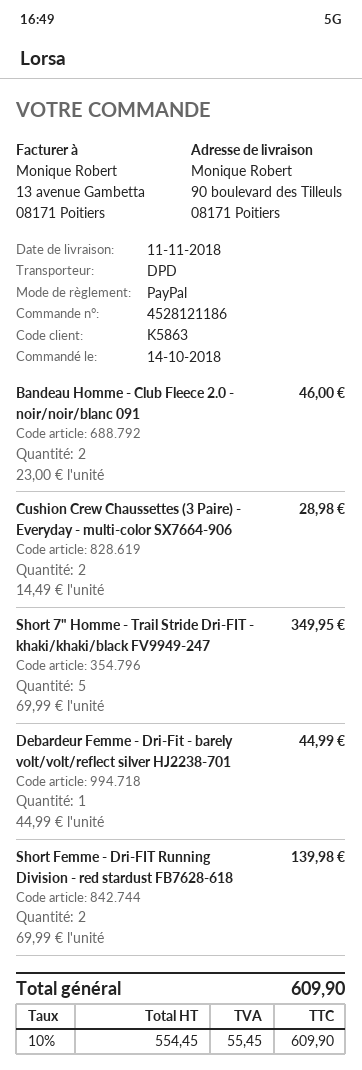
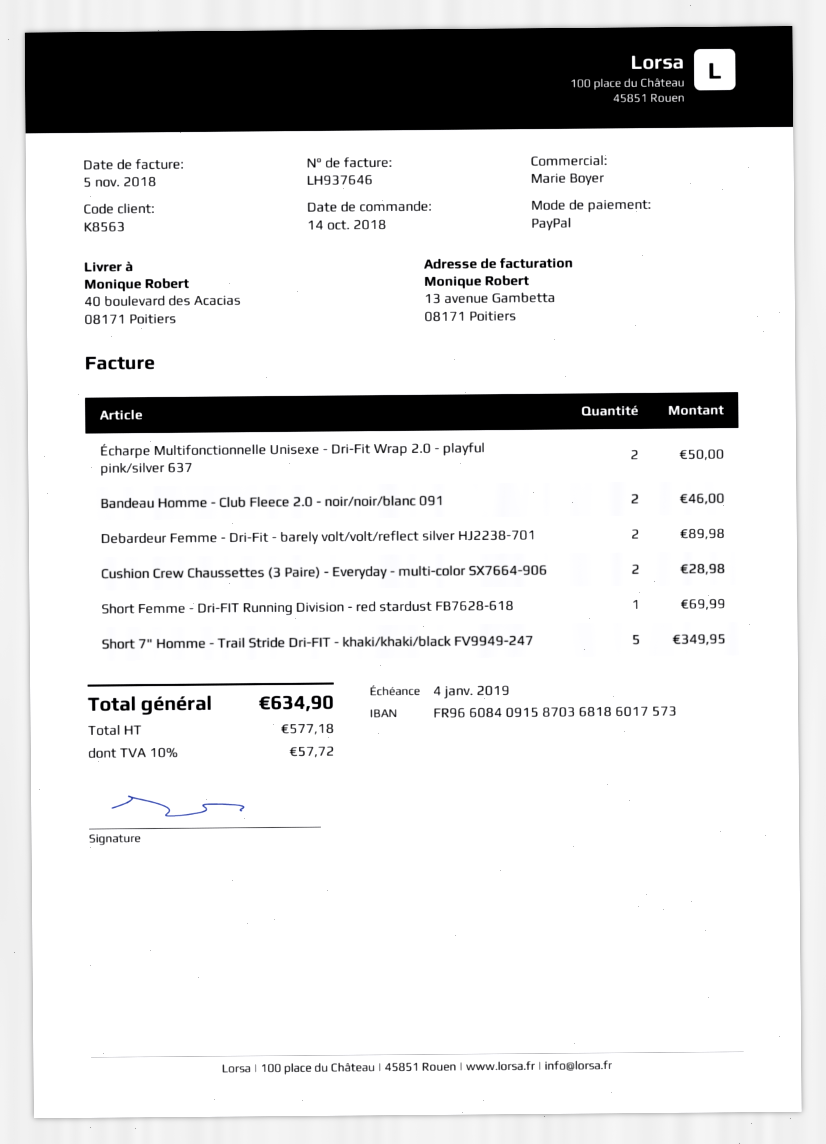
customer number: K5863 -> K8563
ship to: 90 boulevard des Tilleuls, 08171 Poitiers -> 40 boulevard des Acacias, 08171 Poitiers
Debardeur Femme - Dri-Fit - barely volt/volt/reflect silver HJ2238-701: 1 for 44.99 -> 2 for 89.98
Short Femme - Dri-FIT Running Division - red stardust FB7628-618: 2 for 139.98 -> 1 for 69.99
Écharpe Multifonctionnelle Unisexe - Dri-Fit Wrap 2.0 - playful pink/silver 637: none -> 2 for 50.00
net: 554.45 -> 577.18
tax: 10% = 55.45 -> 10% = 57.72
total: 609.90 -> 634.90

